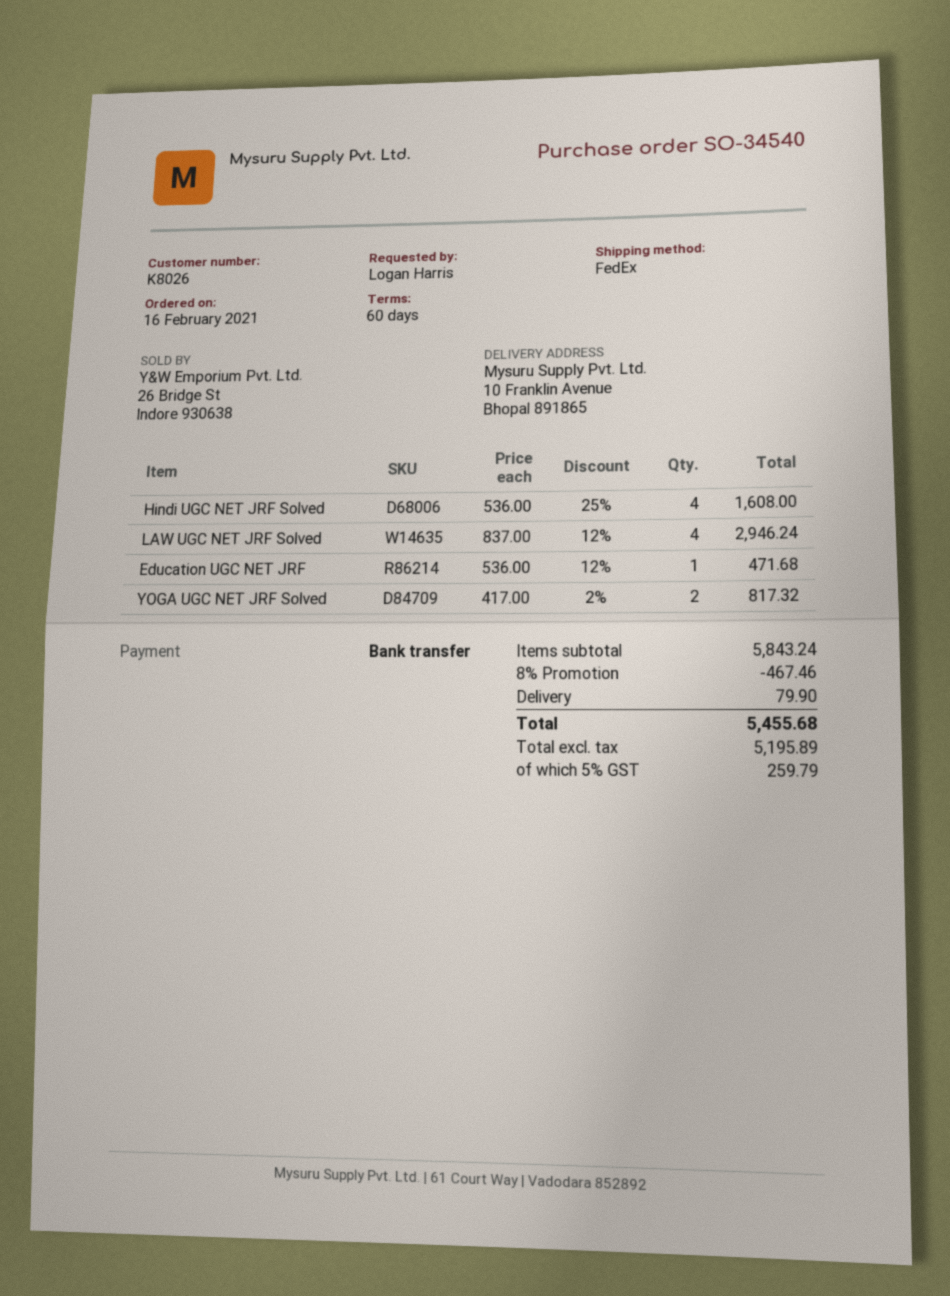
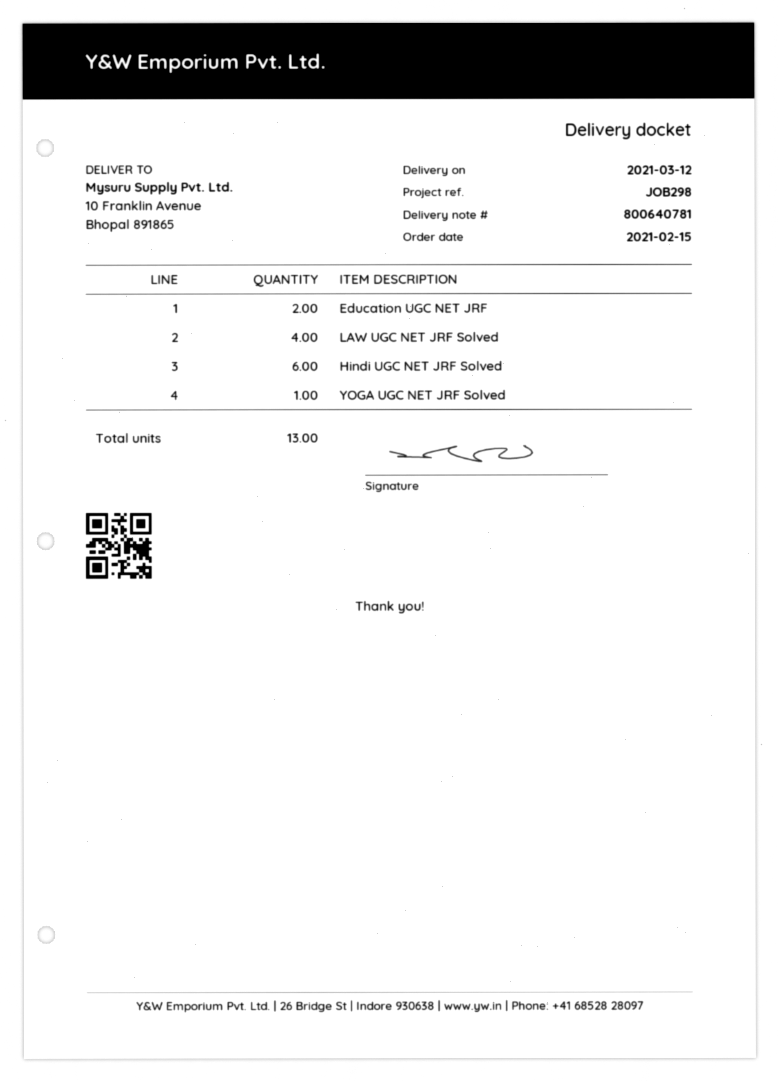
order date: 2021-02-16 -> 2021-02-15
Hindi UGC NET JRF Solved: 4 -> 6
Education UGC NET JRF: 1 -> 2
YOGA UGC NET JRF Solved: 2 -> 1

